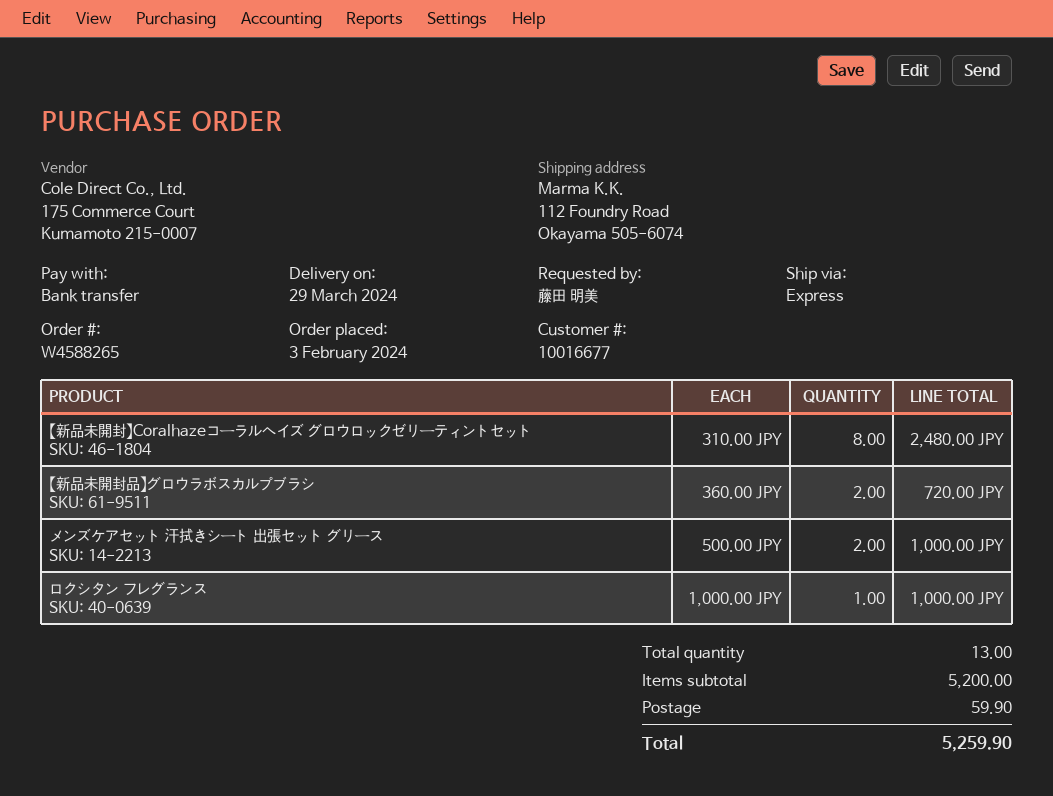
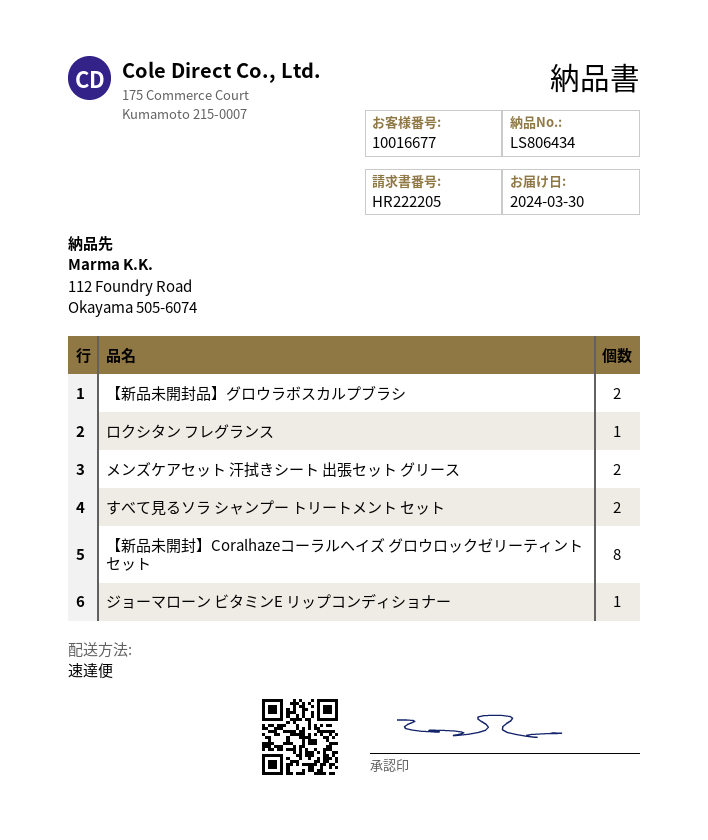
delivery date: 2024-03-29 -> 2024-03-30
すべて見るソラ シャンプー トリートメント セット: none -> 2
ジョーマローン ビタミンE リップコンディショナー: none -> 1

